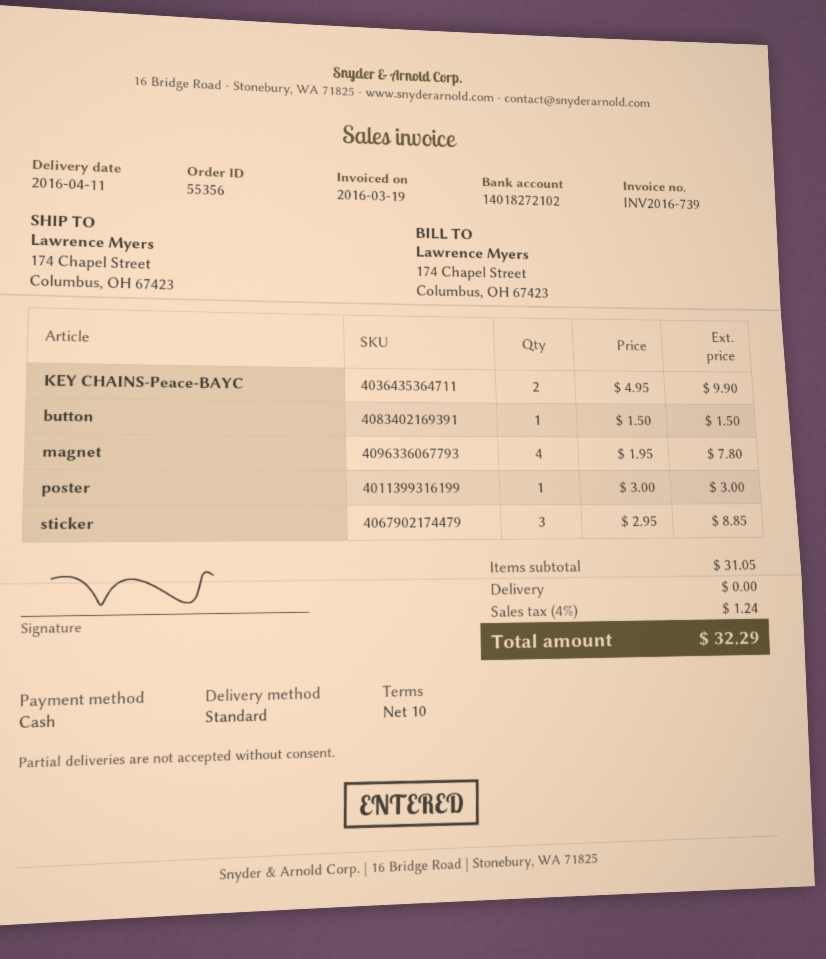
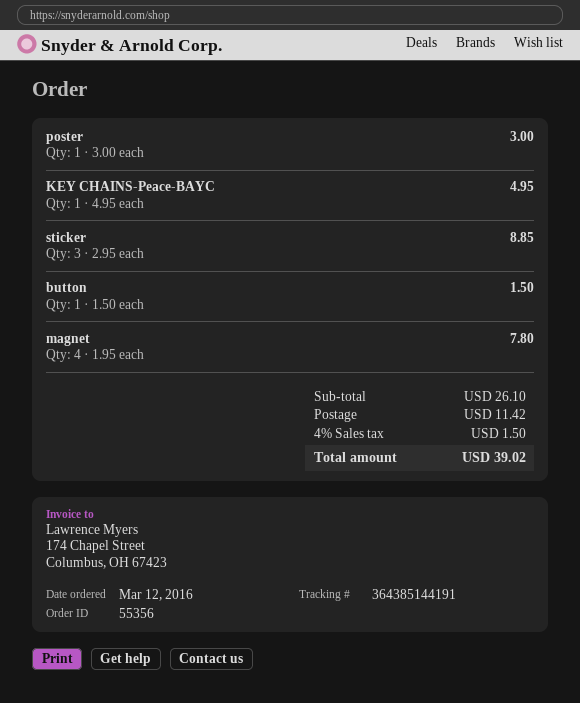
KEY CHAINS-Peace-BAYC: 2 x 4.95 = 9.90 -> 1 x 4.95 = 4.95
subtotal: 31.05 -> 26.10
shipping: 0.00 -> 11.42
tax: 4% = 1.24 -> 4% = 1.50
total: 32.29 -> 39.02

